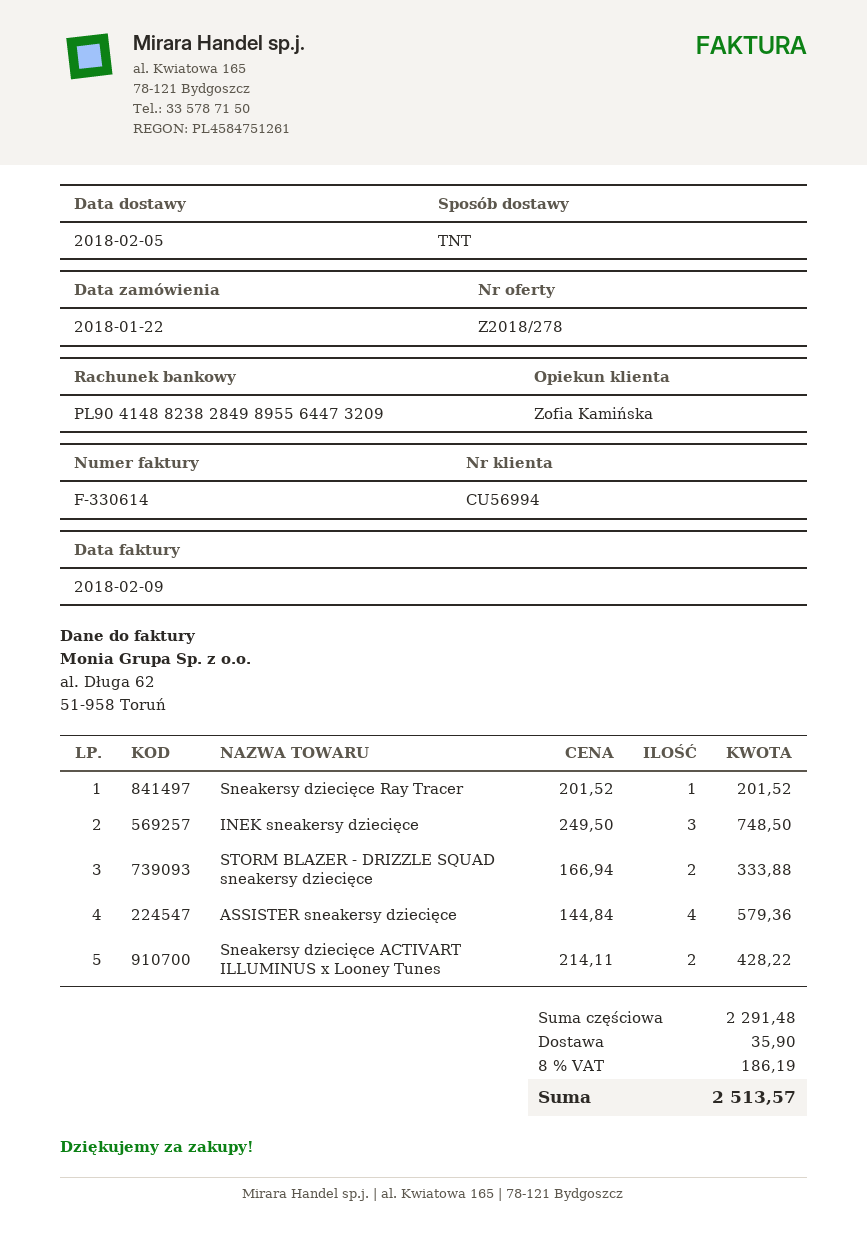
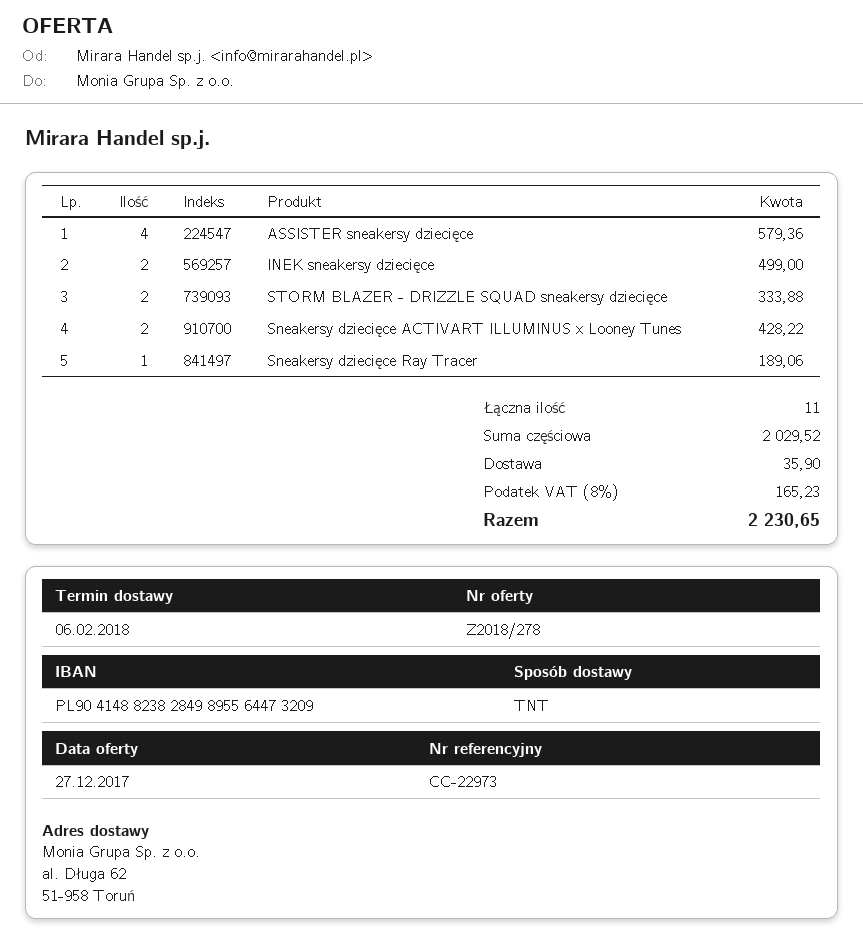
delivery date: 2018-02-05 -> 2018-02-06
Sneakersy dziecięce Ray Tracer: 1 for 201.52 -> 1 for 189.06
INEK sneakersy dziecięce: 3 for 748.50 -> 2 for 499.00
subtotal: 2291.48 -> 2029.52
tax: 8% = 186.19 -> 8% = 165.23
total: 2513.57 -> 2230.65

